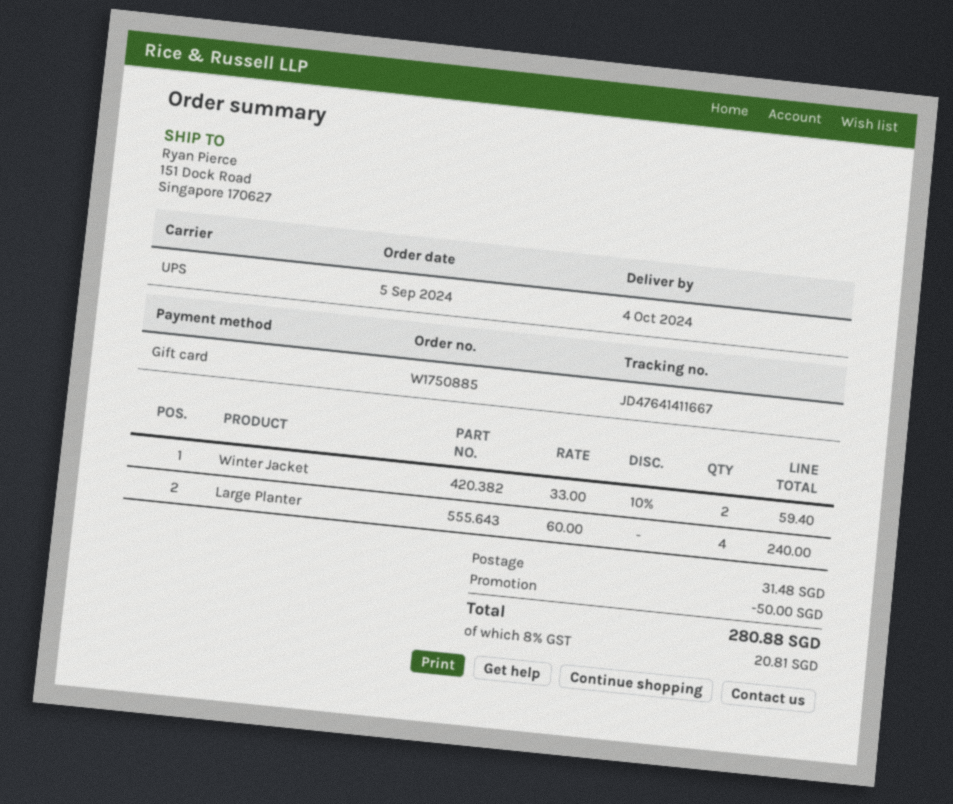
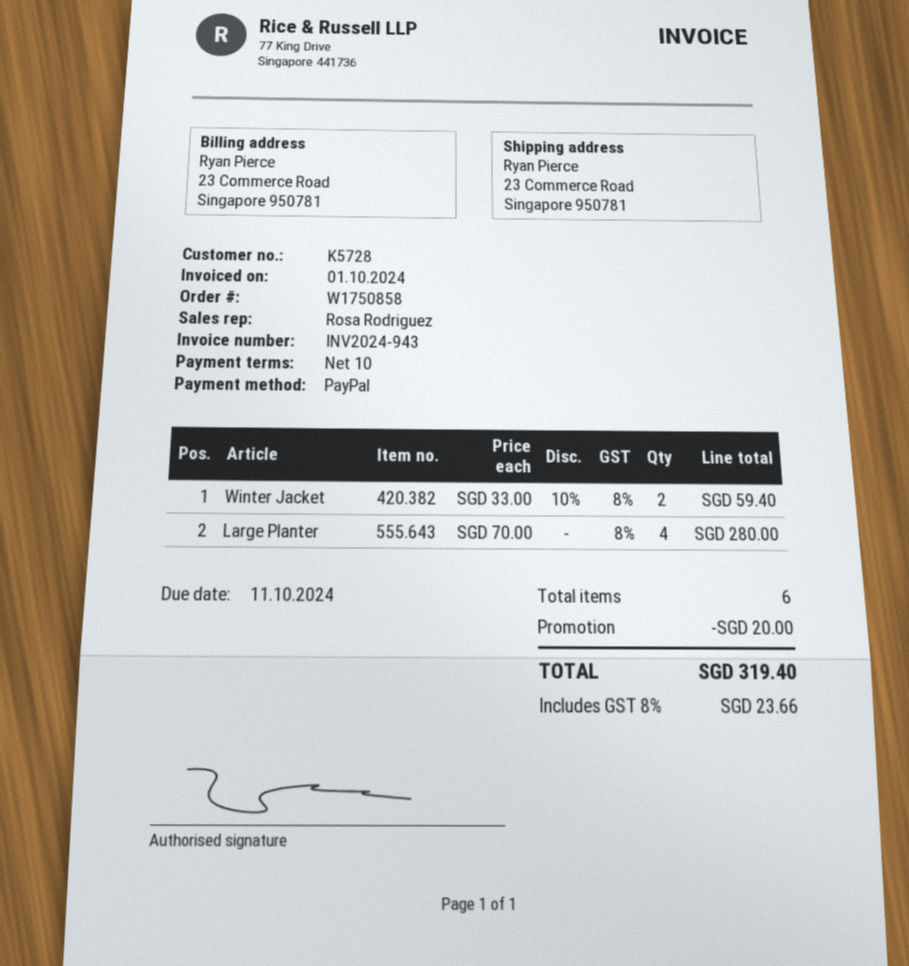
order number: W1750885 -> W1750858
payment method: gift card -> PayPal
ship to: 151 Dock Road, Singapore 170627 -> 23 Commerce Road, Singapore 950781
Large Planter: 4 x 60.00 = 240.00 -> 4 x 70.00 = 280.00
discount: 50.00 -> 20.00
shipping: 31.48 -> none
tax: 8% = 20.81 -> 8% = 23.66
total: 280.88 -> 319.40

